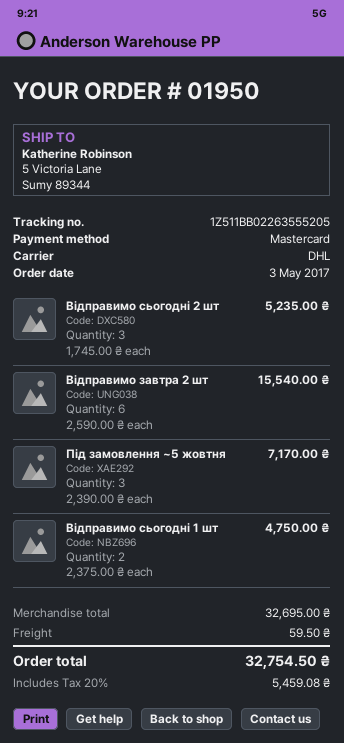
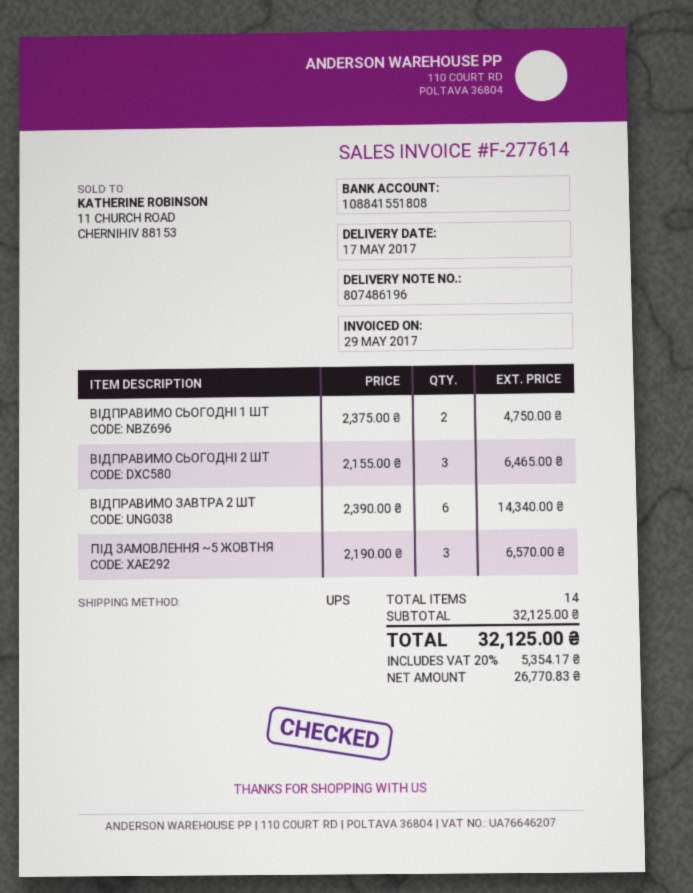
shipping method: DHL -> UPS
Відправимо сьогодні 2 шт: 3 x 1745.00 = 5235.00 -> 3 x 2155.00 = 6465.00
Відправимо завтра 2 шт: 6 x 2590.00 = 15540.00 -> 6 x 2390.00 = 14340.00
Під замовлення ~5 жовтня: 3 x 2390.00 = 7170.00 -> 3 x 2190.00 = 6570.00
subtotal: 32695.00 -> 32125.00
shipping: 59.50 -> none
tax: 20% = 5459.08 -> 20% = 5354.17
total: 32754.50 -> 32125.00

